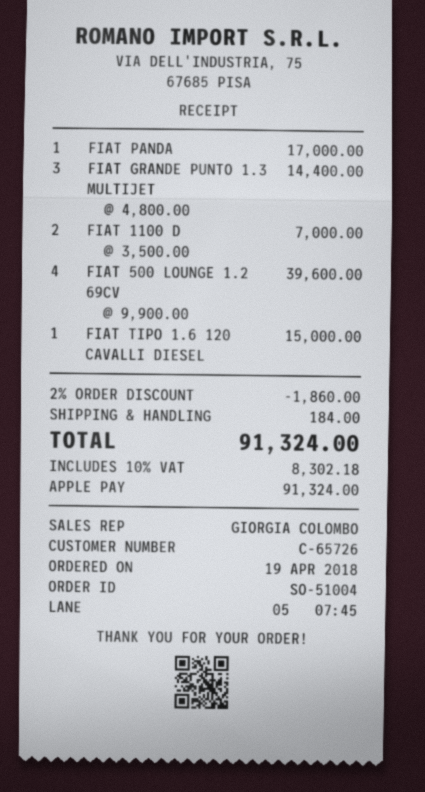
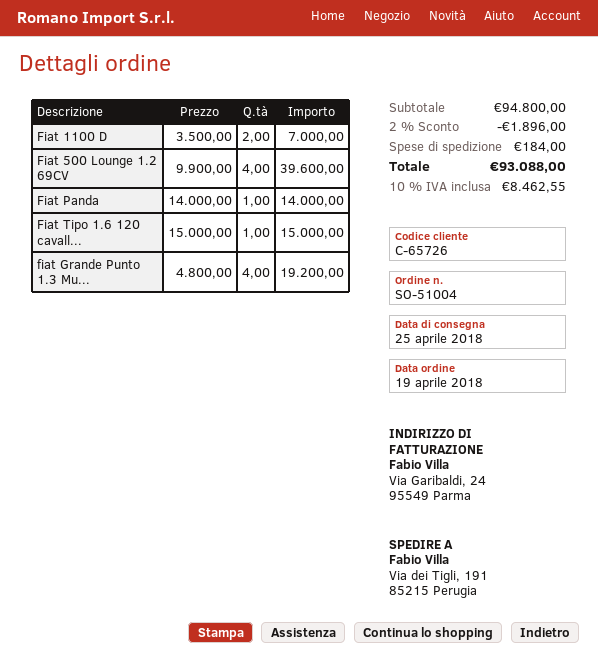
FIAT PANDA: 1 x 17000.00 = 17000.00 -> 1 x 14000.00 = 14000.00
FIAT GRANDE PUNTO 1.3 MULTIJET: 3 x 4800.00 = 14400.00 -> 4 x 4800.00 = 19200.00
discount: 2% = 1860.00 -> 2% = 1896.00
tax: 10% = 8302.18 -> 10% = 8462.55
total: 91324.00 -> 93088.00

